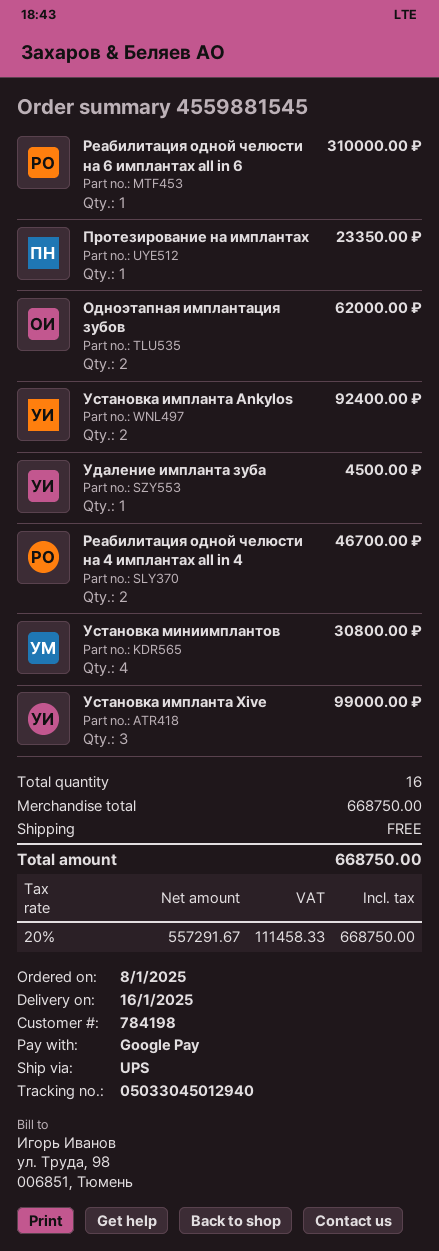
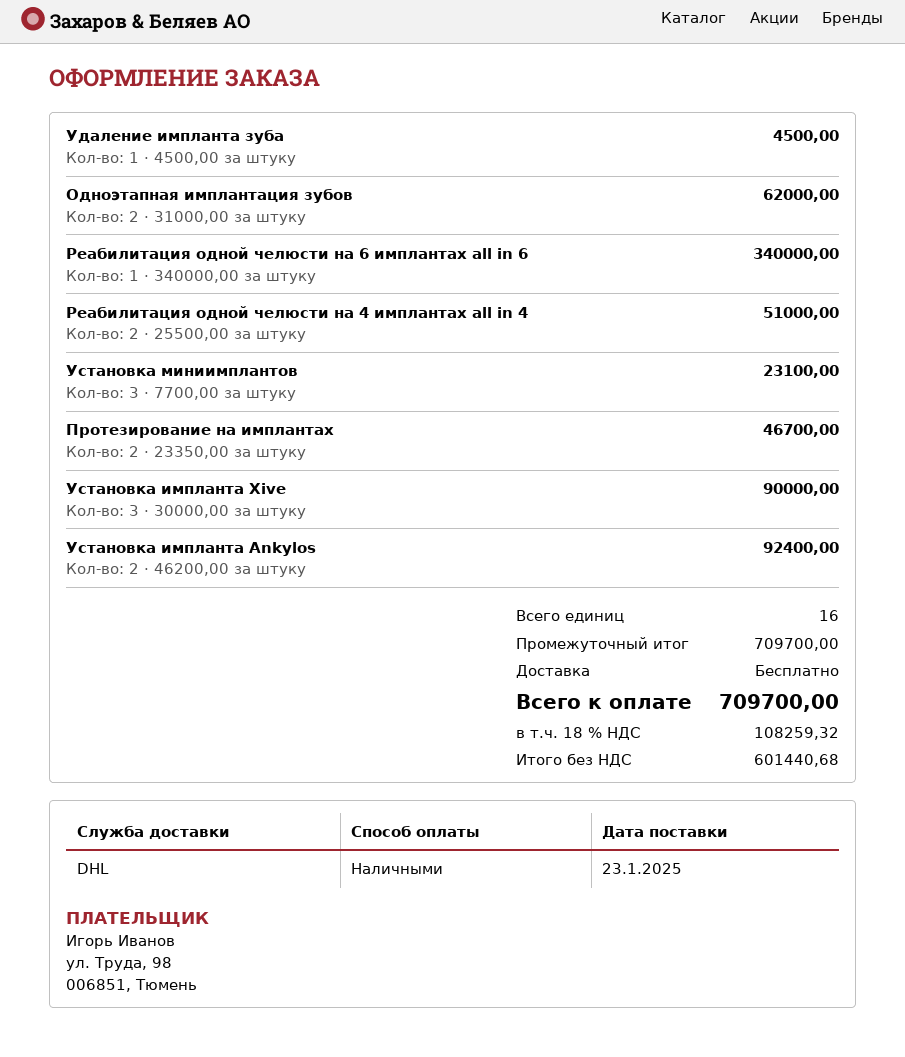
delivery date: 2025-01-16 -> 2025-01-23
payment method: Google Pay -> cash
shipping method: UPS -> DHL
Реабилитация одной челюсти на 6 имплантах all in 6: 1 for 310000.00 -> 1 for 340000.00
Протезирование на имплантах: 1 for 23350.00 -> 2 for 46700.00
Реабилитация одной челюсти на 4 имплантах all in 4: 2 for 46700.00 -> 2 for 51000.00
Установка миниимплантов: 4 for 30800.00 -> 3 for 23100.00
Установка импланта Xive: 3 for 99000.00 -> 3 for 90000.00
subtotal: 668750.00 -> 709700.00
net: 557291.67 -> 601440.68
tax: 20% = 111458.33 -> 18% = 108259.32
total: 668750.00 -> 709700.00

